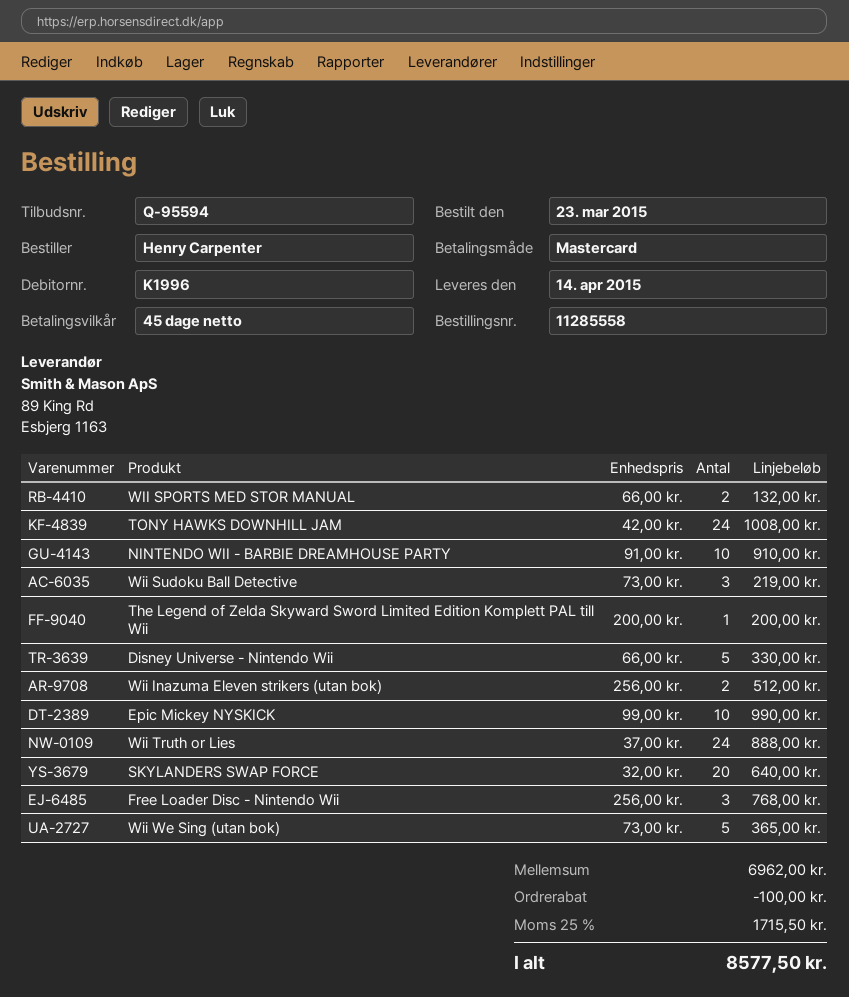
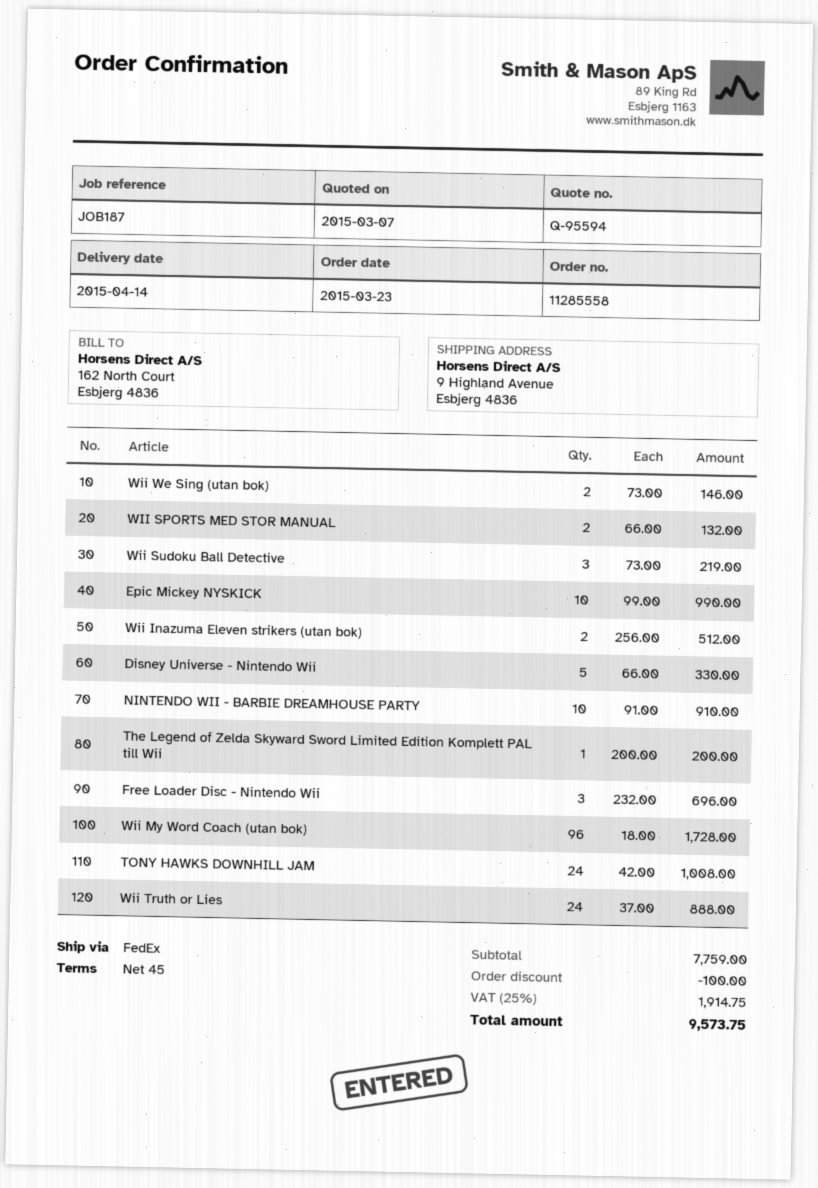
SKYLANDERS SWAP FORCE: 20 x 32.00 = 640.00 -> none
Free Loader Disc - Nintendo Wii: 3 x 256.00 = 768.00 -> 3 x 232.00 = 696.00
Wii We Sing (utan bok): 5 x 73.00 = 365.00 -> 2 x 73.00 = 146.00
Wii My Word Coach (utan bok): none -> 96 x 18.00 = 1728.00
subtotal: 6962.00 -> 7759.00
tax: 25% = 1715.50 -> 25% = 1914.75
total: 8577.50 -> 9573.75

